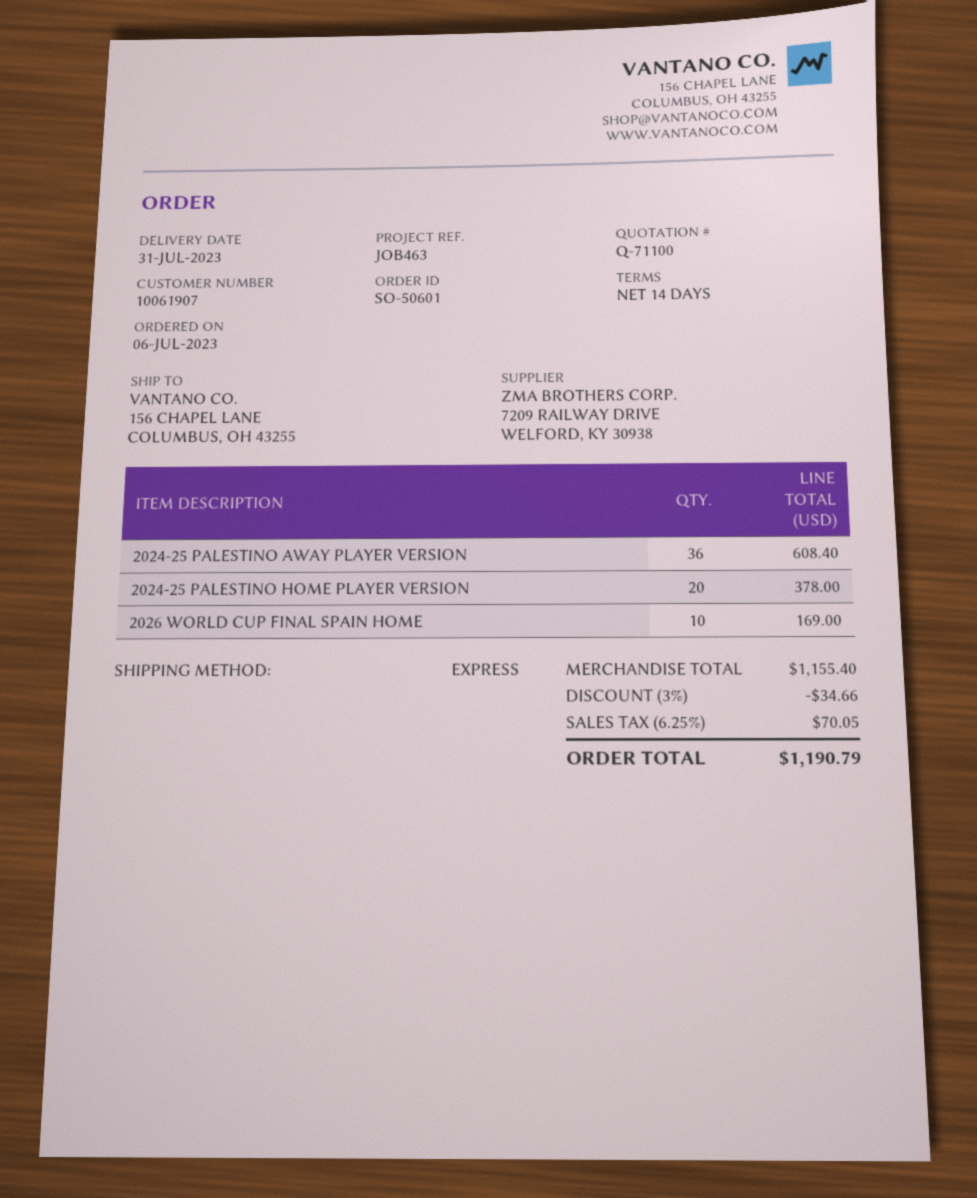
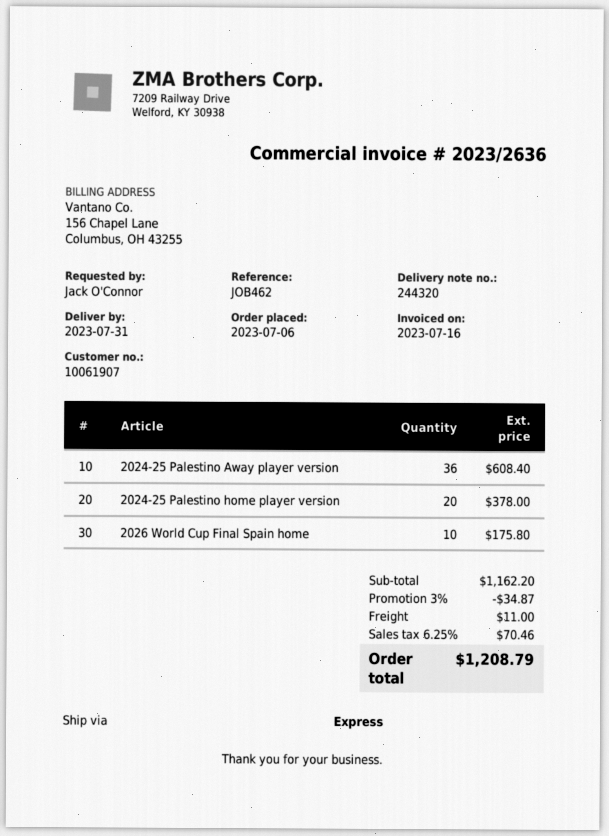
reference: JOB463 -> JOB462
2026 WORLD CUP FINAL SPAIN HOME: 10 for 169.00 -> 10 for 175.80
subtotal: 1155.40 -> 1162.20
discount: 3% = 34.66 -> 3% = 34.87
shipping: none -> 11.00
tax: 6.25% = 70.05 -> 6.25% = 70.46
total: 1190.79 -> 1208.79

